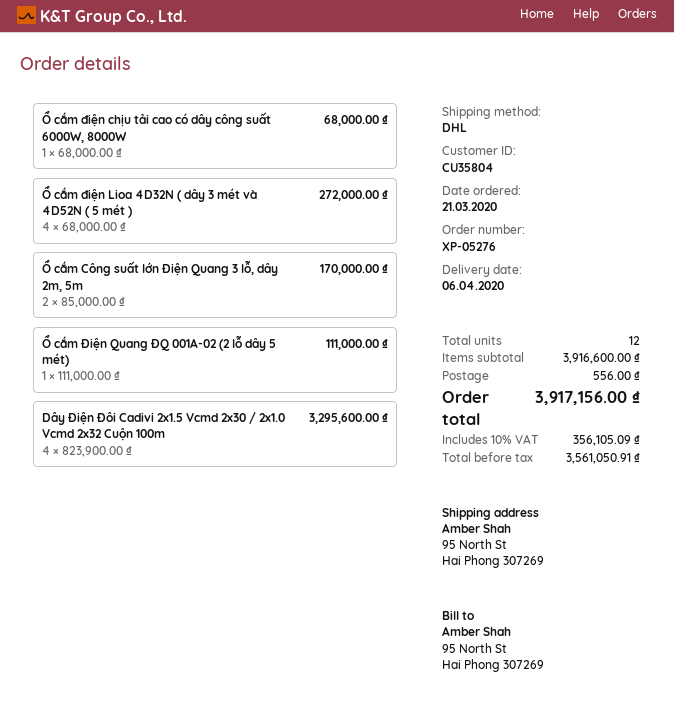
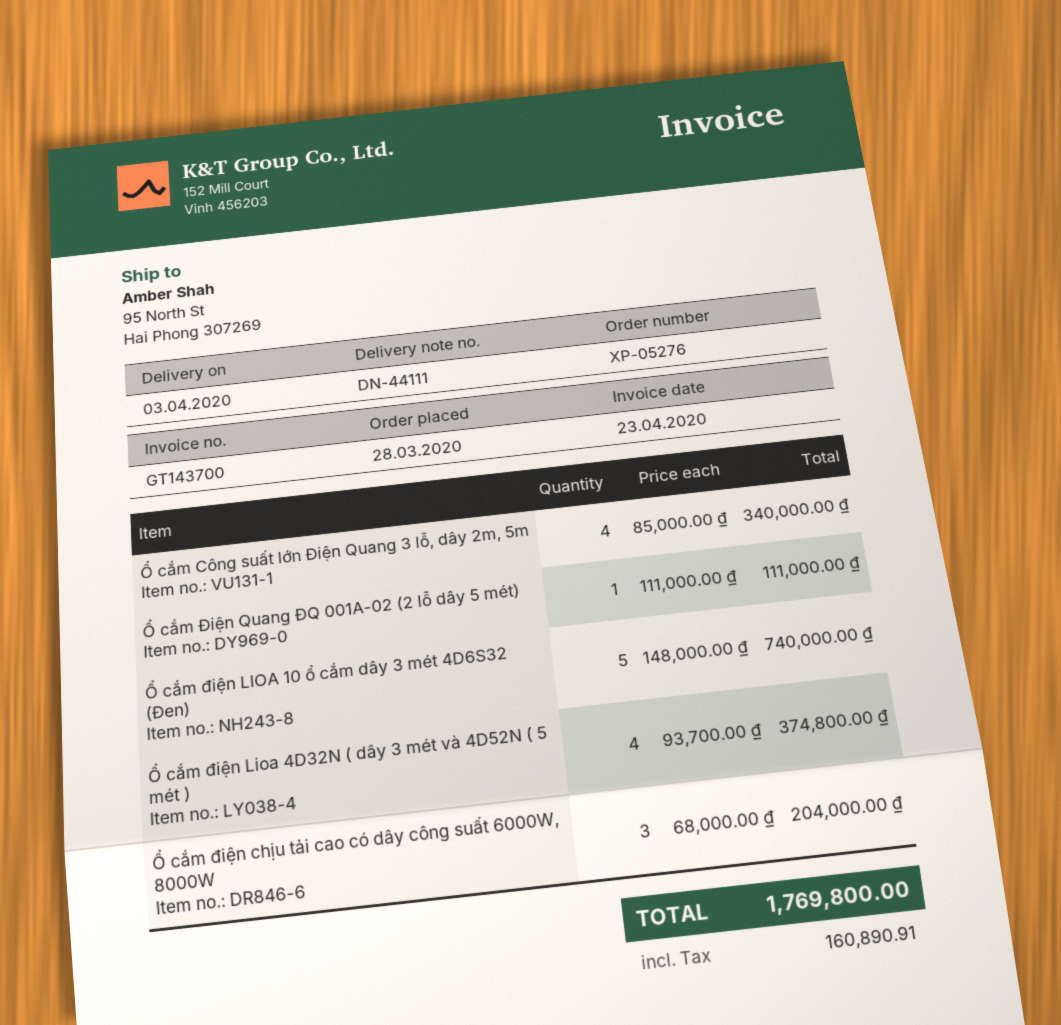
order date: 2020-03-21 -> 2020-03-28
delivery date: 2020-04-06 -> 2020-04-03
Ổ cắm điện chịu tải cao có dây công suất 6000W, 8000W: 1 x 68000.00 = 68000.00 -> 3 x 68000.00 = 204000.00
Ổ cắm điện Lioa 4D32N ( dây 3 mét và 4D52N ( 5 mét ): 4 x 68000.00 = 272000.00 -> 4 x 93700.00 = 374800.00
Ổ cắm Công suất lớn Điện Quang 3 lỗ, dây 2m, 5m: 2 x 85000.00 = 170000.00 -> 4 x 85000.00 = 340000.00
Dây Điện Đôi Cadivi 2x1.5 Vcmd 2x30 / 2x1.0 Vcmd 2x32 Cuộn 100m: 4 x 823900.00 = 3295600.00 -> none
Ổ cắm điện LIOA 10 ổ cắm dây 3 mét 4D6S32 (Đen): none -> 5 x 148000.00 = 740000.00
shipping: 556.00 -> none
tax: 356105.09 -> 160890.91
total: 3917156.00 -> 1769800.00

